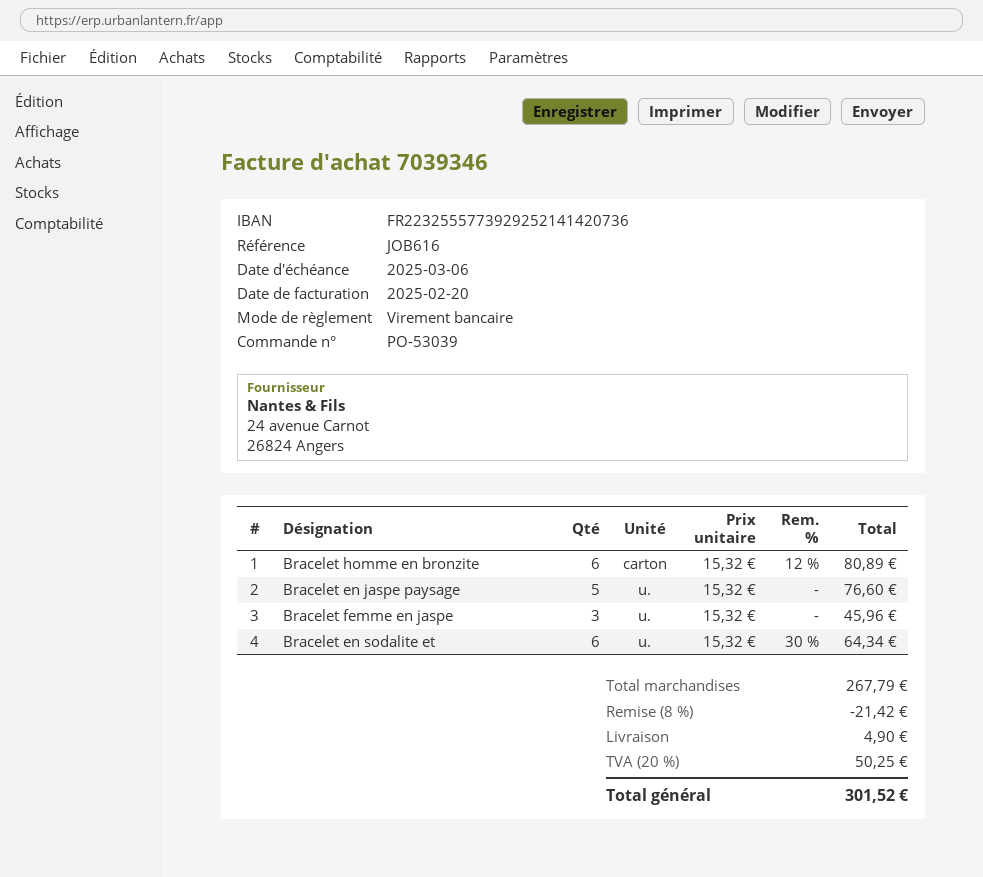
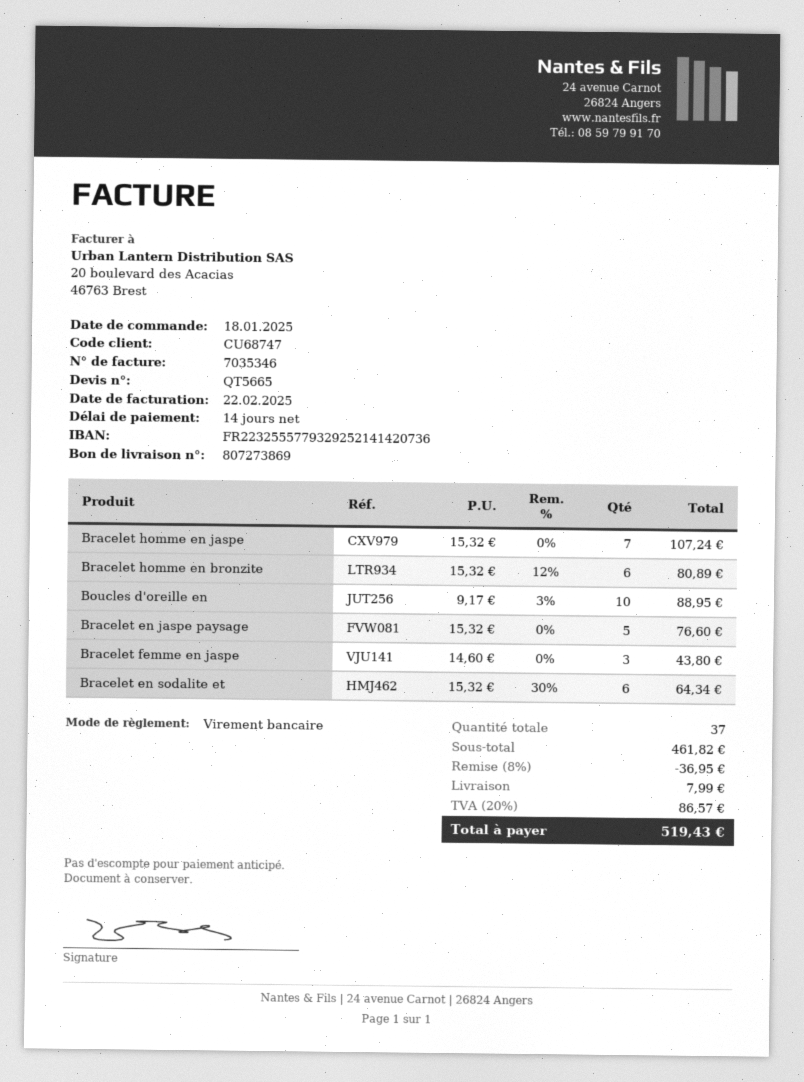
invoice number: 7039346 -> 7035346
invoice date: 2025-02-20 -> 2025-02-22
bank account: FR2232555773929252141420736 -> FR2232555779329252141420736
Bracelet femme en jaspe: 3 x 15.32 = 45.96 -> 3 x 14.60 = 43.80
Bracelet homme en jaspe: none -> 7 x 15.32 = 107.24
Boucles d'oreille en: none -> 10 x 9.17 - 3% = 88.95
subtotal: 267.79 -> 461.82
discount: 8% = 21.42 -> 8% = 36.95
shipping: 4.90 -> 7.99
tax: 20% = 50.25 -> 20% = 86.57
total: 301.52 -> 519.43

